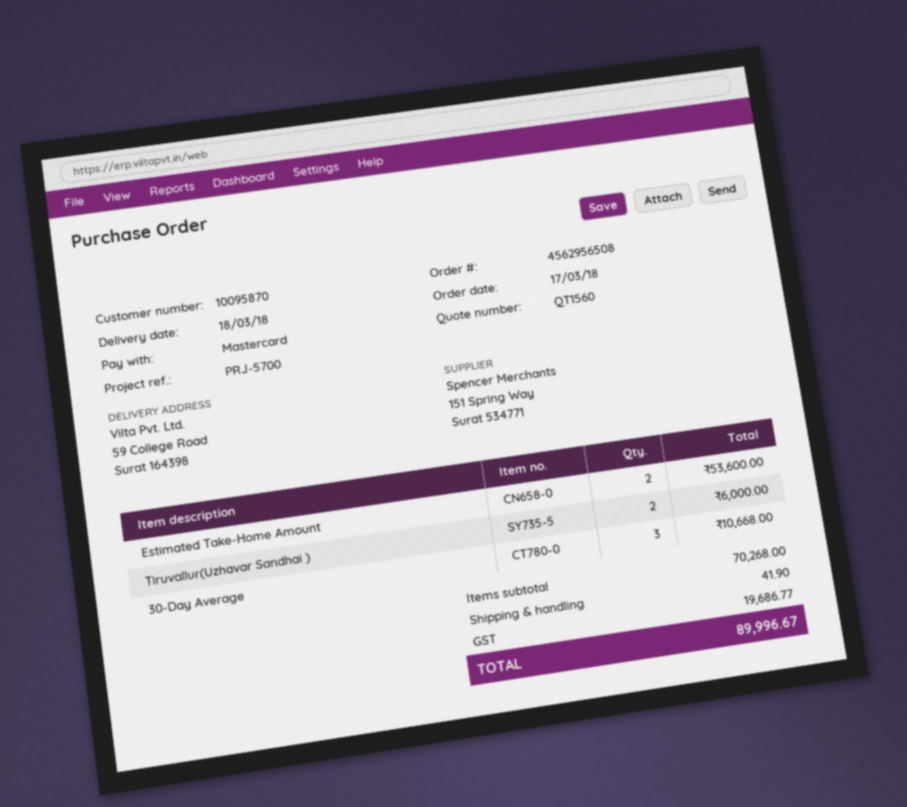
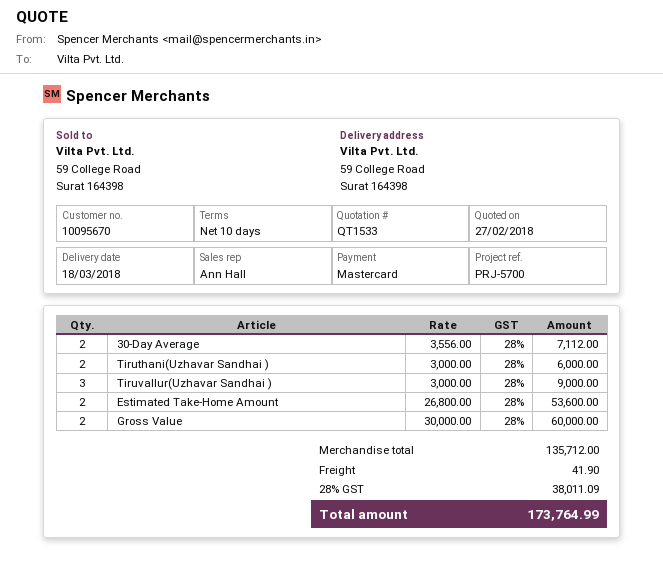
quote number: QT1560 -> QT1533
customer number: 10095870 -> 10095670
Tiruvallur(Uzhavar Sandhai ): 2 for 6000.00 -> 3 for 9000.00
30-Day Average: 3 for 10668.00 -> 2 for 7112.00
Tiruthani(Uzhavar Sandhai ): none -> 2 for 6000.00
Gross Value: none -> 2 for 60000.00
subtotal: 70268.00 -> 135712.00
tax: 19686.77 -> 38011.09
total: 89996.67 -> 173764.99

